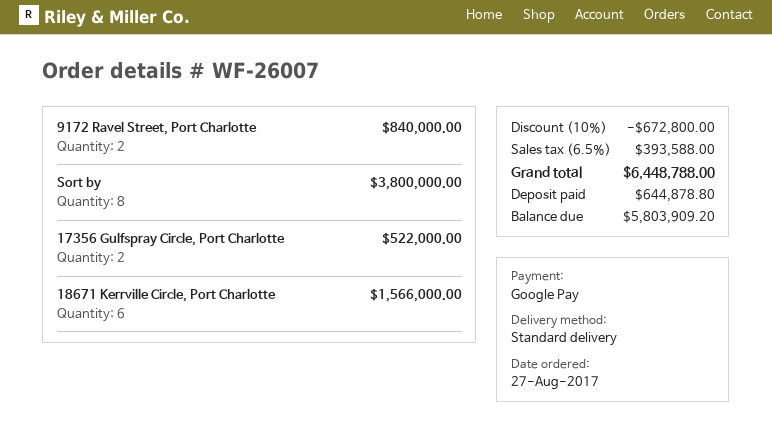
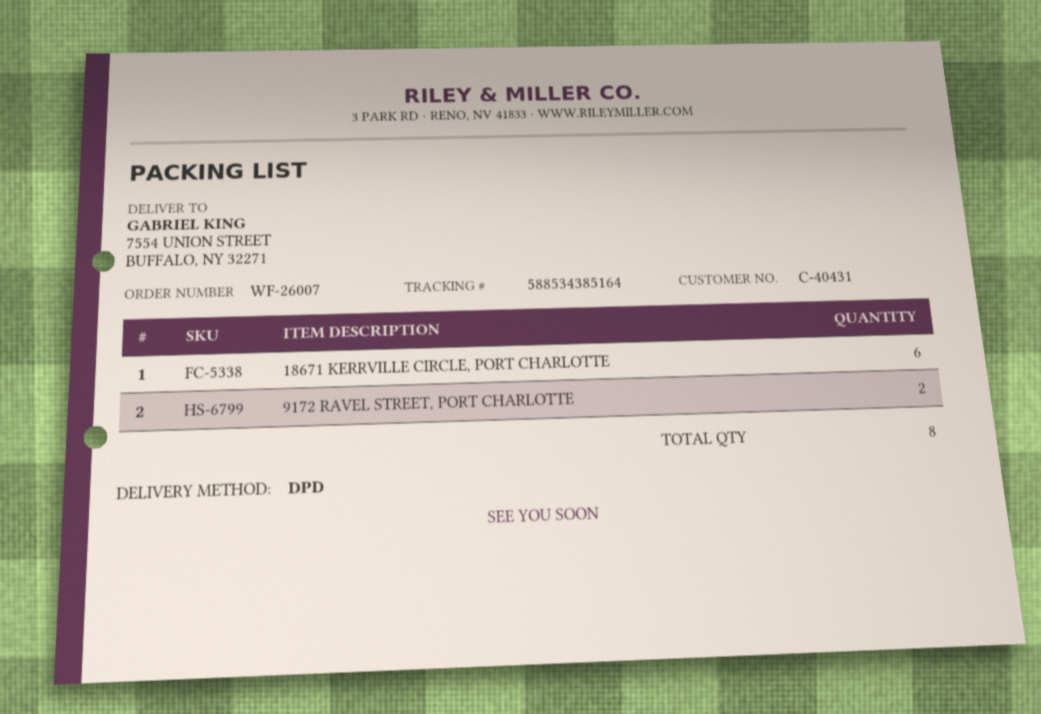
shipping method: standard -> DPD
Sort by: 8 -> none
17356 Gulfspray Circle, Port Charlotte: 2 -> none

